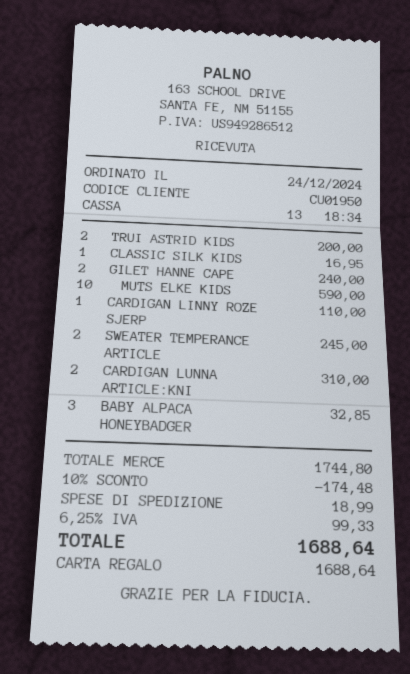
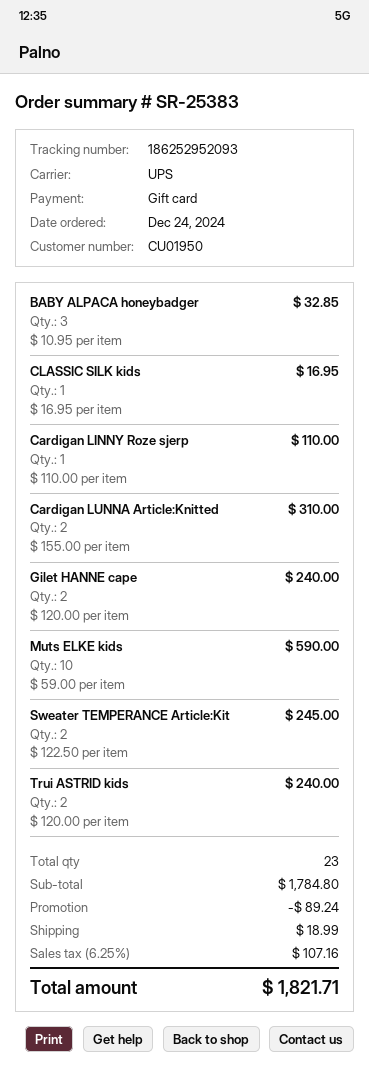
TRUI ASTRID KIDS: 2 for 200.00 -> 2 for 240.00
subtotal: 1744.80 -> 1784.80
discount: 174.48 -> 89.24
tax: 6.25% = 99.33 -> 6.25% = 107.16
total: 1688.64 -> 1821.71

